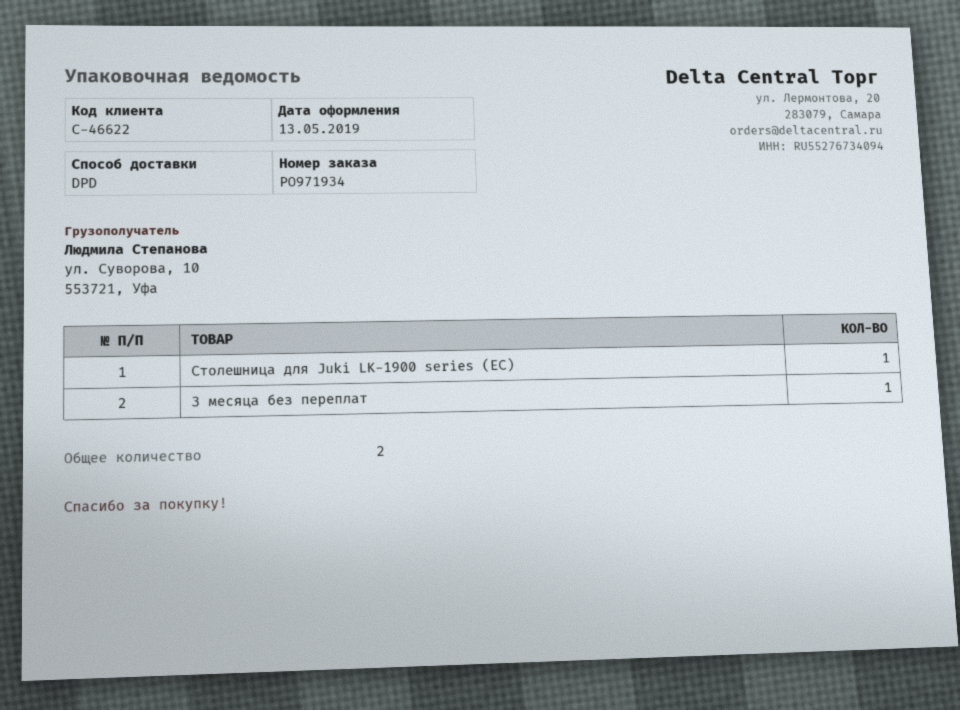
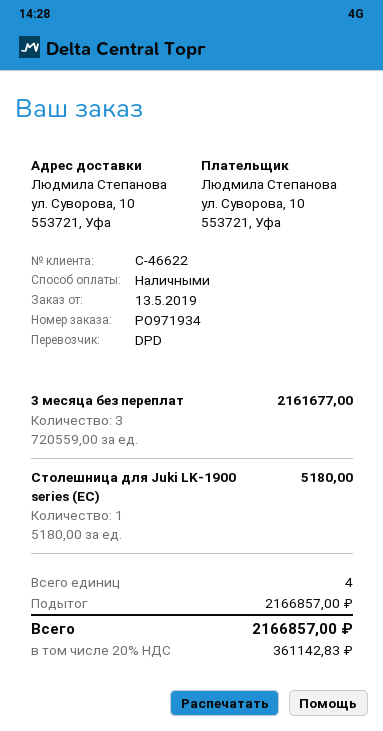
3 месяца без переплат: 1 -> 3
total quantity: 2 -> 4

